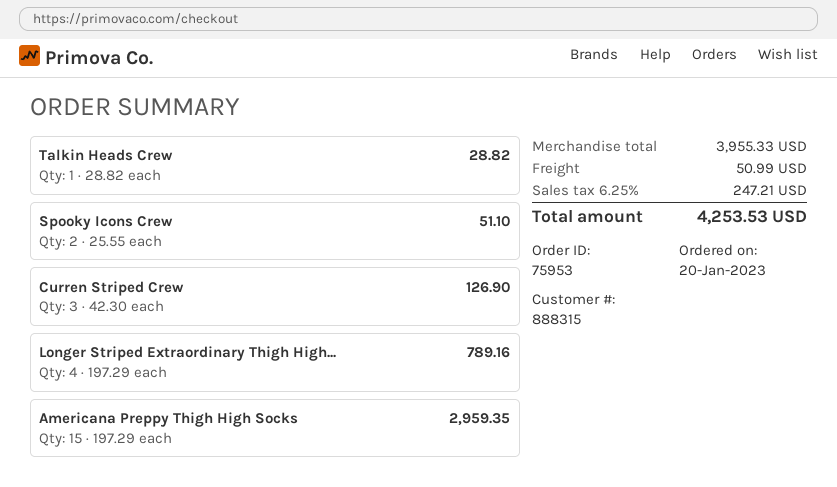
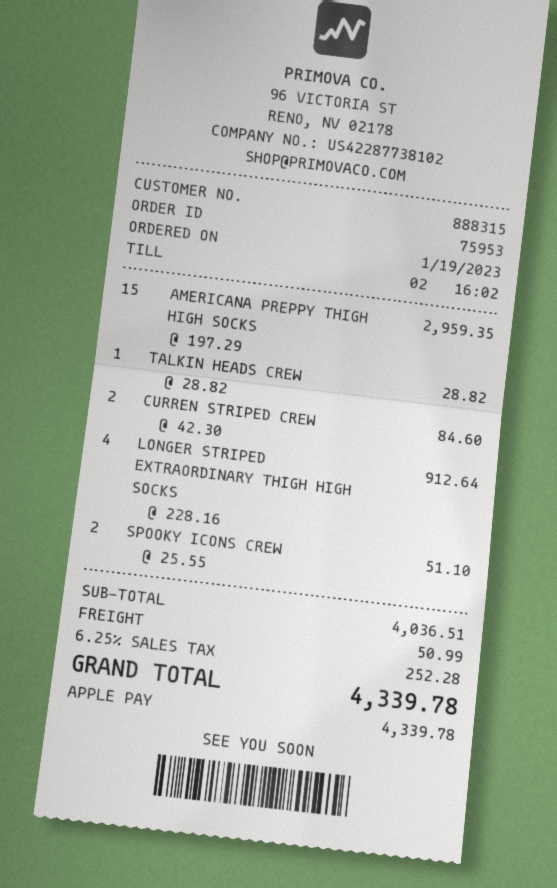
order date: 2023-01-20 -> 2023-01-19
Curren Striped Crew: 3 x 42.30 = 126.90 -> 2 x 42.30 = 84.60
Longer Striped Extraordinary Thigh High...: 4 x 197.29 = 789.16 -> 4 x 228.16 = 912.64
subtotal: 3955.33 -> 4036.51
tax: 6.25% = 247.21 -> 6.25% = 252.28
total: 4253.53 -> 4339.78

